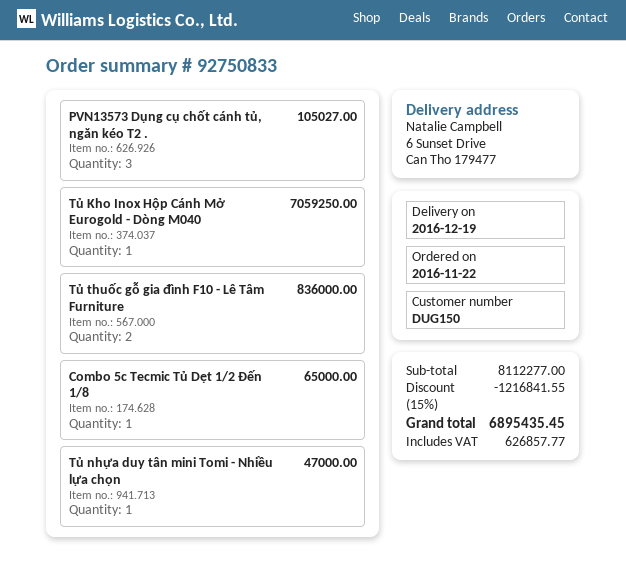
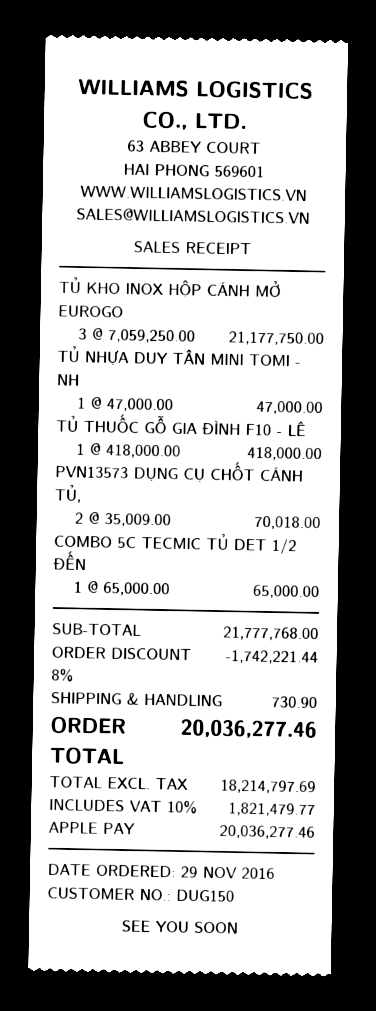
order date: 2016-11-22 -> 2016-11-29
PVN13573 Dụng cụ chốt cánh tủ, ngăn kéo T2 .: 3 for 105027.00 -> 2 for 70018.00
Tủ Kho Inox Hộp Cánh Mở Eurogold - Dòng M040: 1 for 7059250.00 -> 3 for 21177750.00
Tủ thuốc gỗ gia đình F10 - Lê Tâm Furniture: 2 for 836000.00 -> 1 for 418000.00
subtotal: 8112277.00 -> 21777768.00
discount: 15% = 1216841.55 -> 8% = 1742221.44
shipping: none -> 730.90
tax: 626857.77 -> 1821479.77
total: 6895435.45 -> 20036277.46

